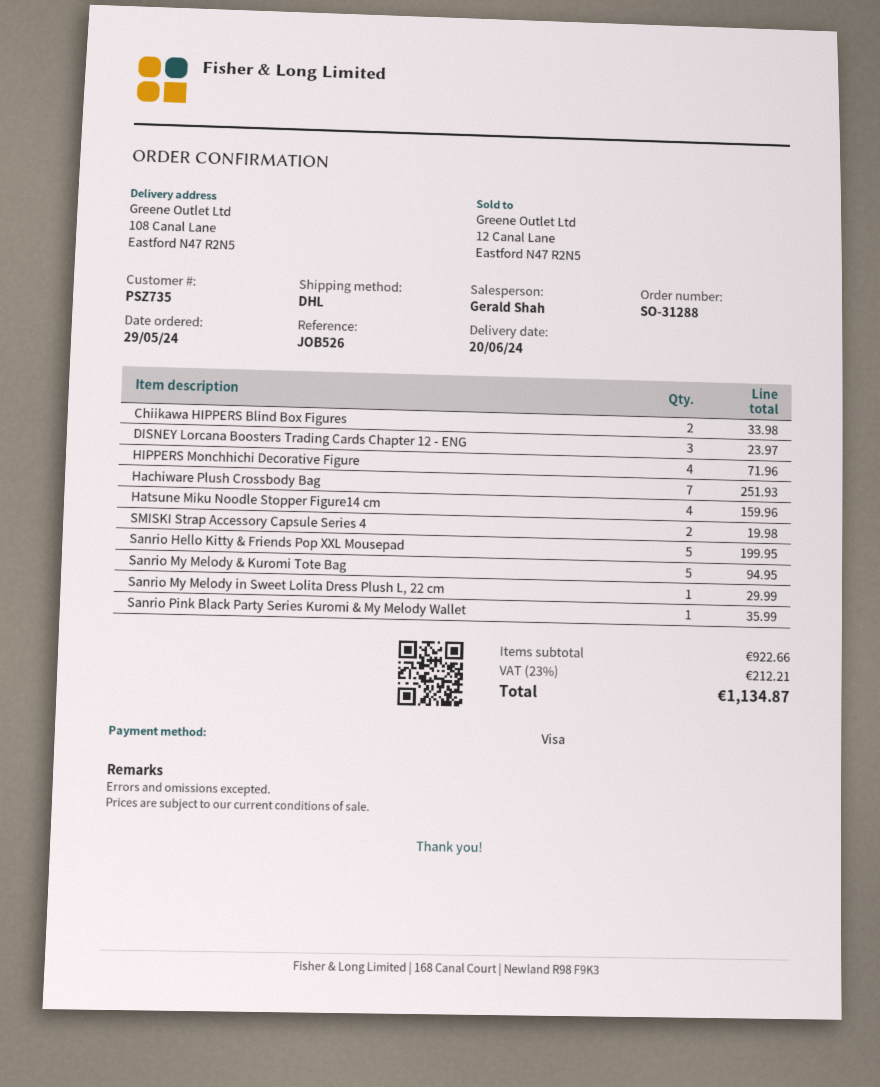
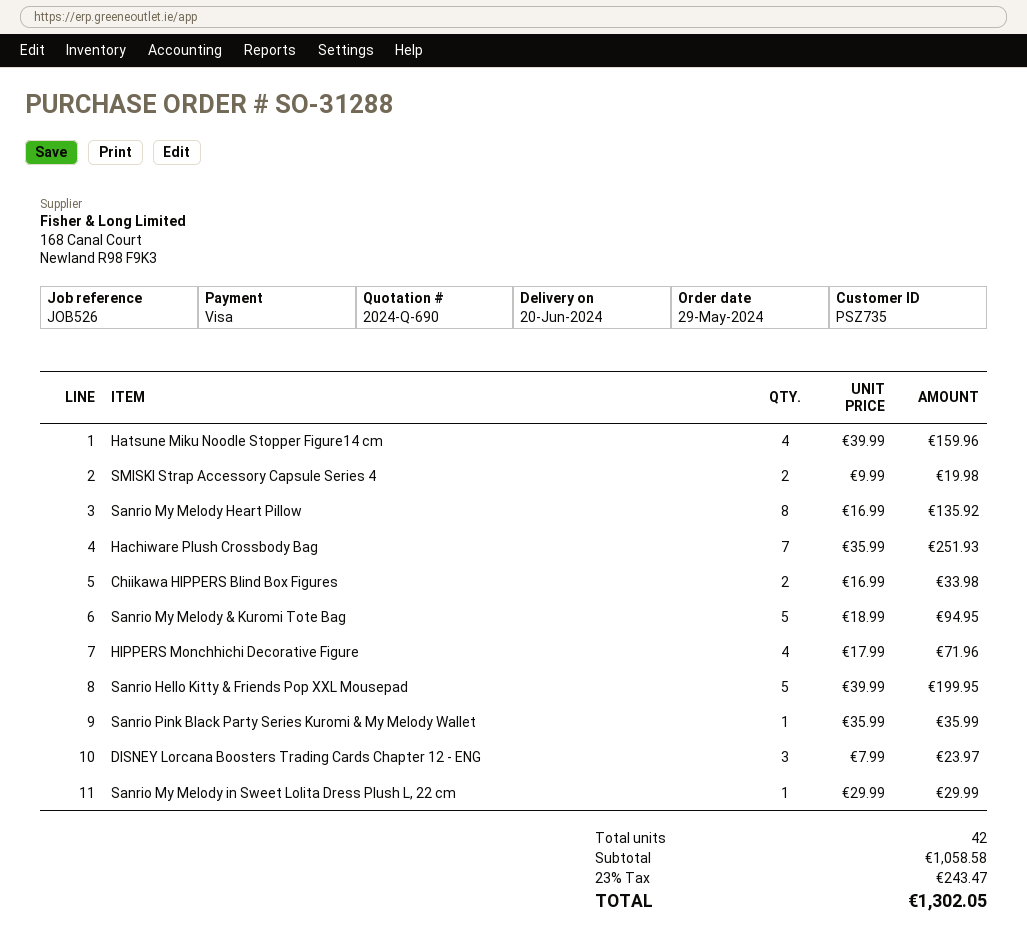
Sanrio My Melody Heart Pillow: none -> 8 for 135.92
subtotal: 922.66 -> 1058.58
tax: 23% = 212.21 -> 23% = 243.47
total: 1134.87 -> 1302.05

